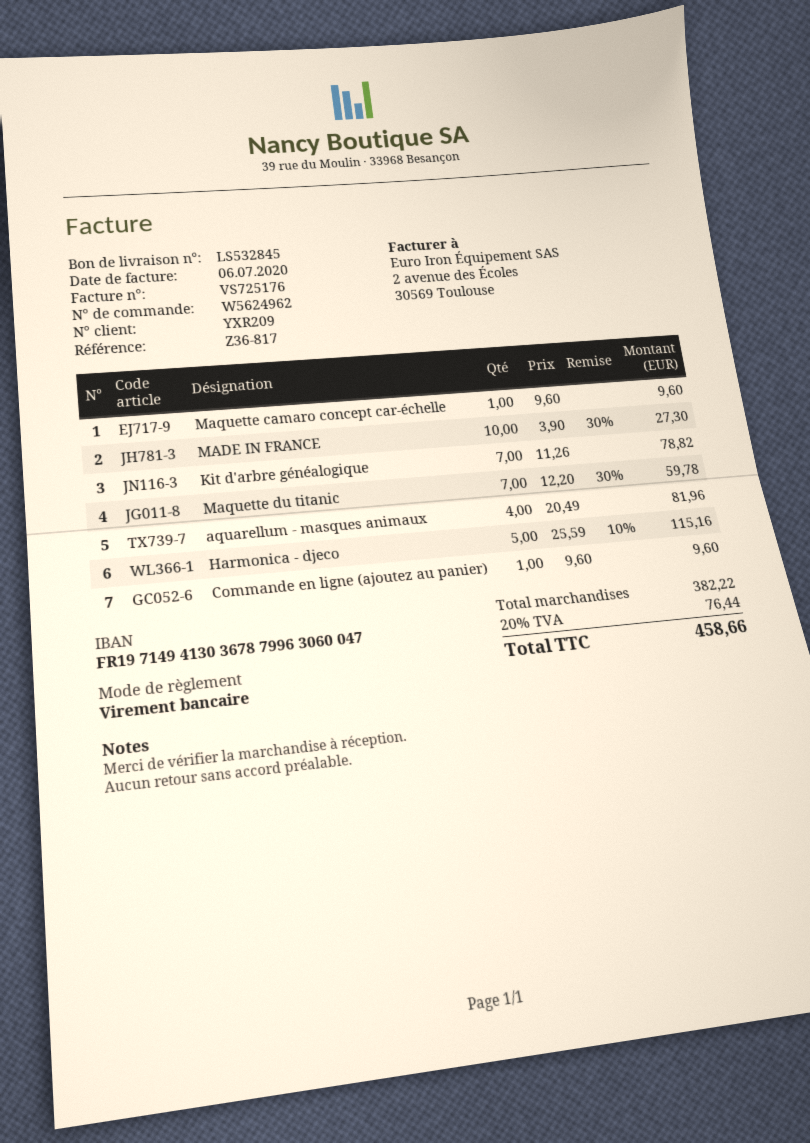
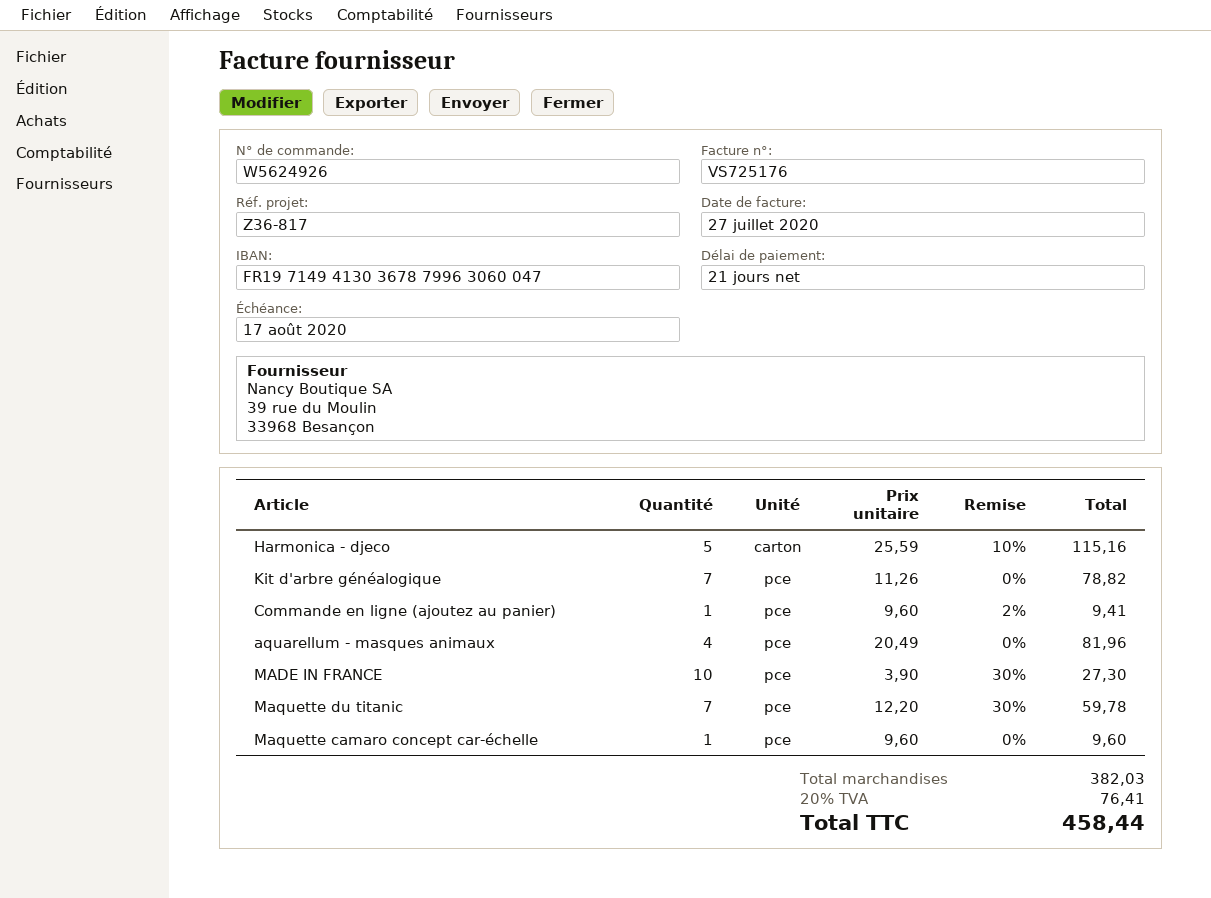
order number: W5624962 -> W5624926
invoice date: 2020-07-06 -> 2020-07-27
Commande en ligne (ajoutez au panier): 1 x 9.60 = 9.60 -> 1 x 9.60 - 2% = 9.41
subtotal: 382.22 -> 382.03
tax: 20% = 76.44 -> 20% = 76.41
total: 458.66 -> 458.44

